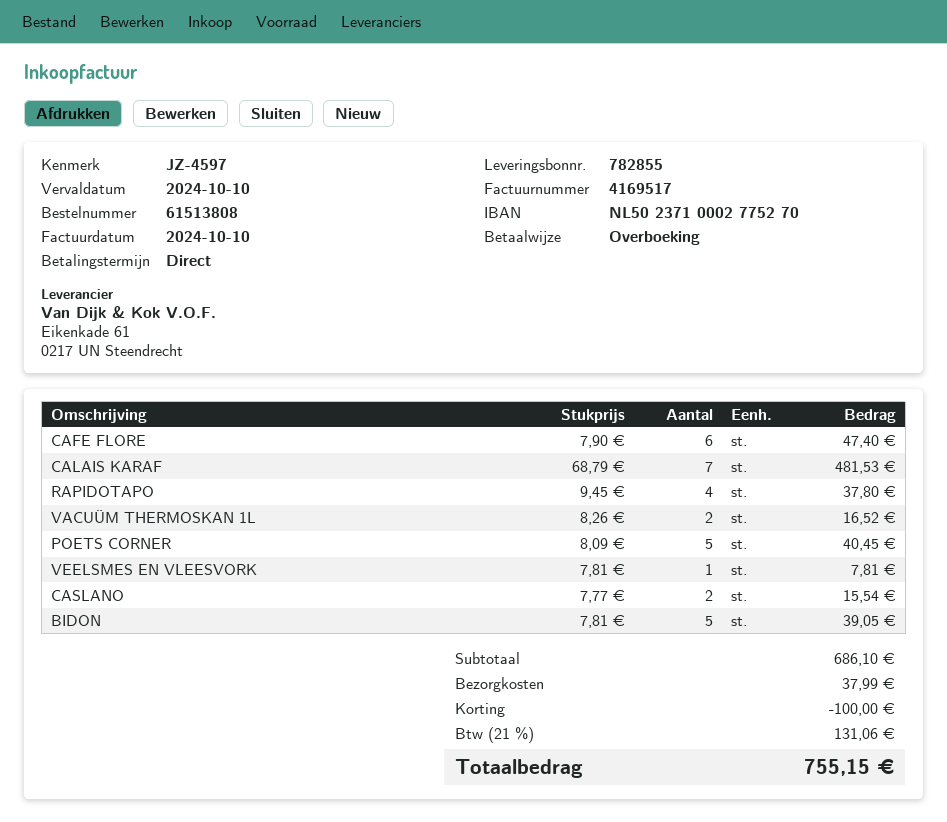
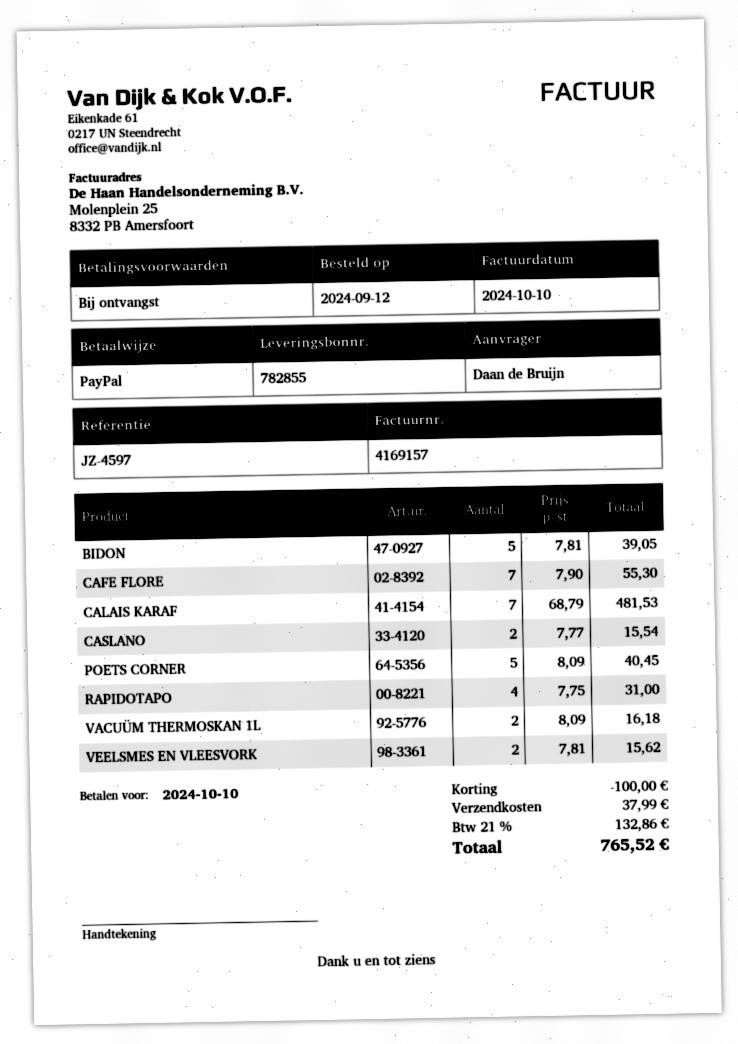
invoice number: 4169517 -> 4169157
payment method: bank transfer -> PayPal
CAFE FLORE: 6 x 7.90 = 47.40 -> 7 x 7.90 = 55.30
RAPIDOTAPO: 4 x 9.45 = 37.80 -> 4 x 7.75 = 31.00
VACUÜM THERMOSKAN 1L: 2 x 8.26 = 16.52 -> 2 x 8.09 = 16.18
VEELSMES EN VLEESVORK: 1 x 7.81 = 7.81 -> 2 x 7.81 = 15.62
tax: 21% = 131.06 -> 21% = 132.86
total: 755.15 -> 765.52

